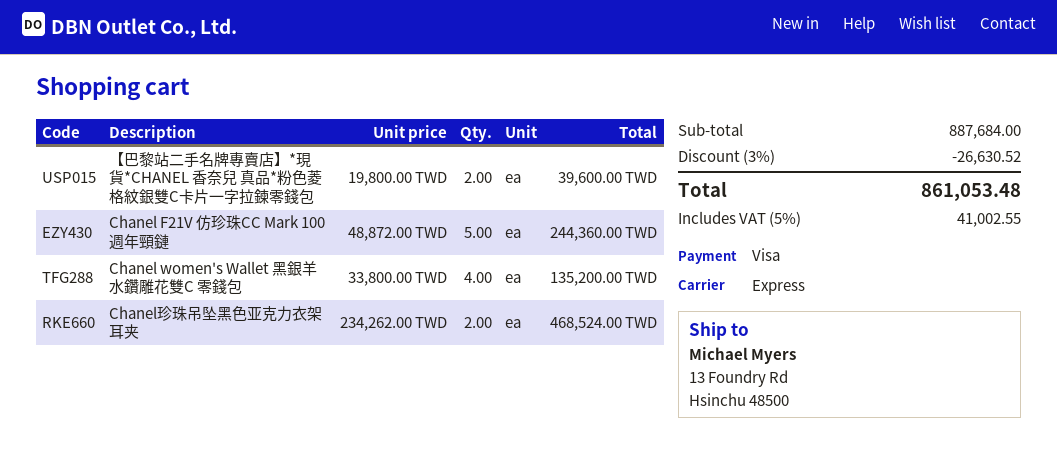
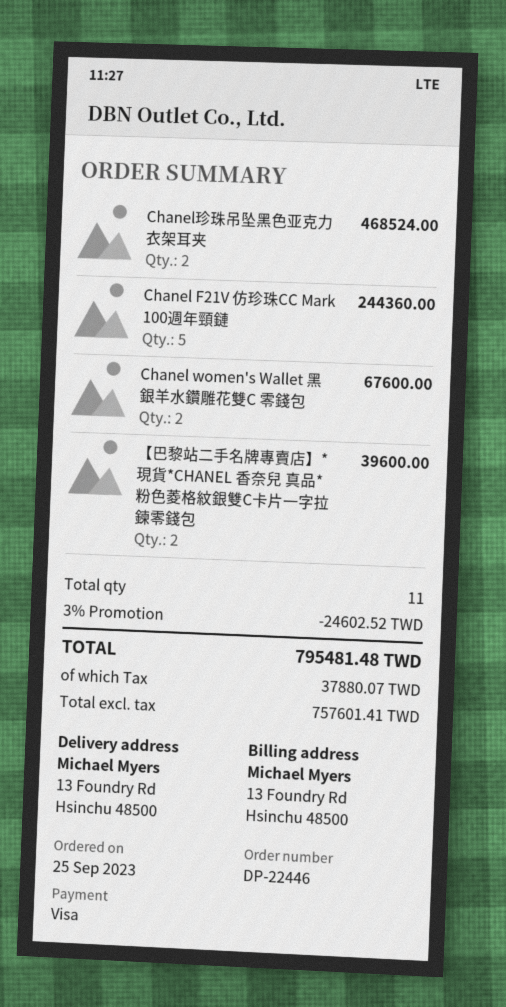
Chanel women's Wallet 黑銀羊水鑽雕花雙C 零錢包: 4 for 135200.00 -> 2 for 67600.00
discount: 3% = 26630.52 -> 3% = 24602.52
tax: 41002.55 -> 37880.07
total: 861053.48 -> 795481.48

